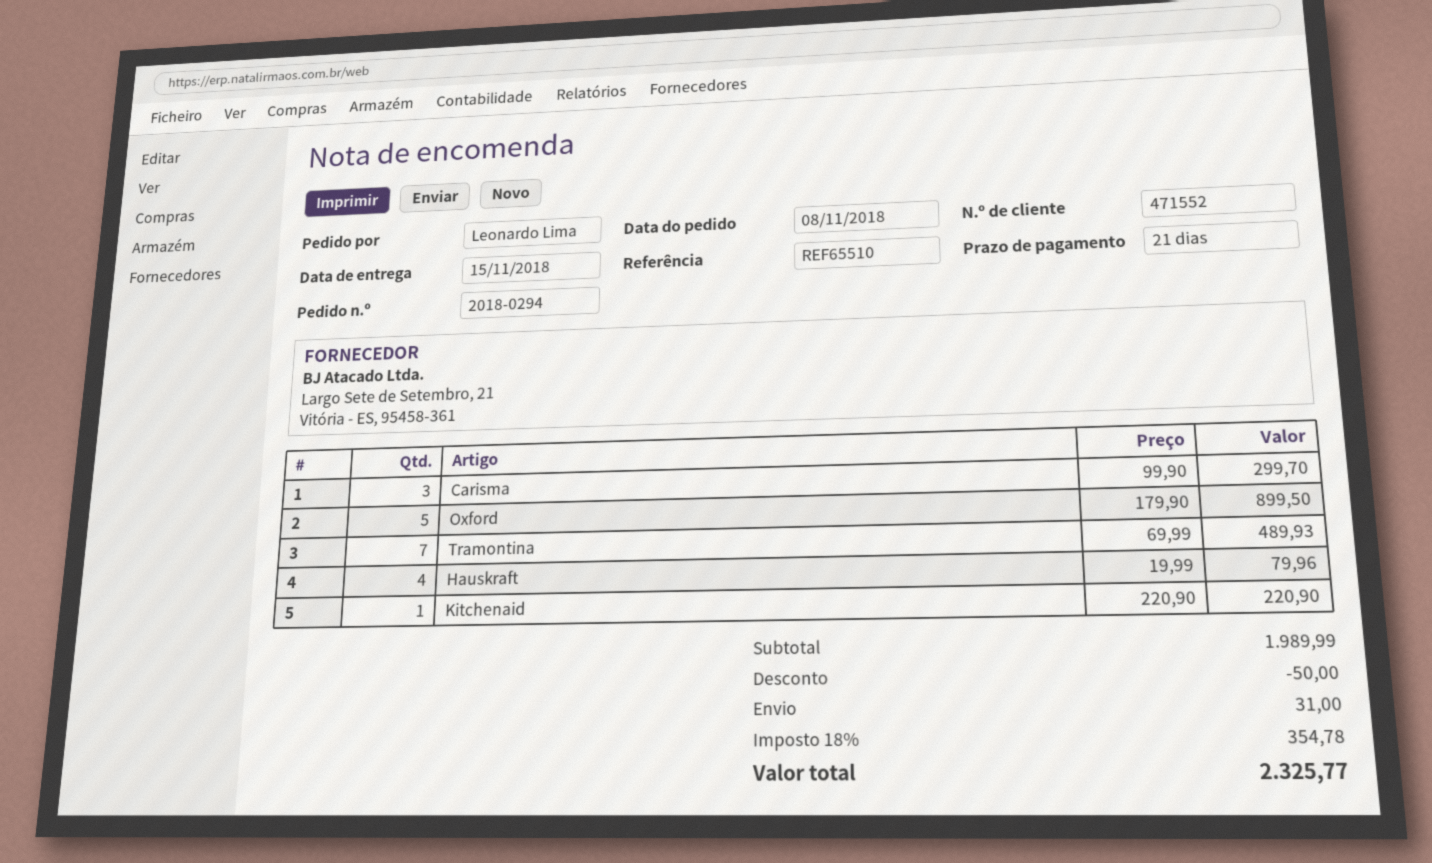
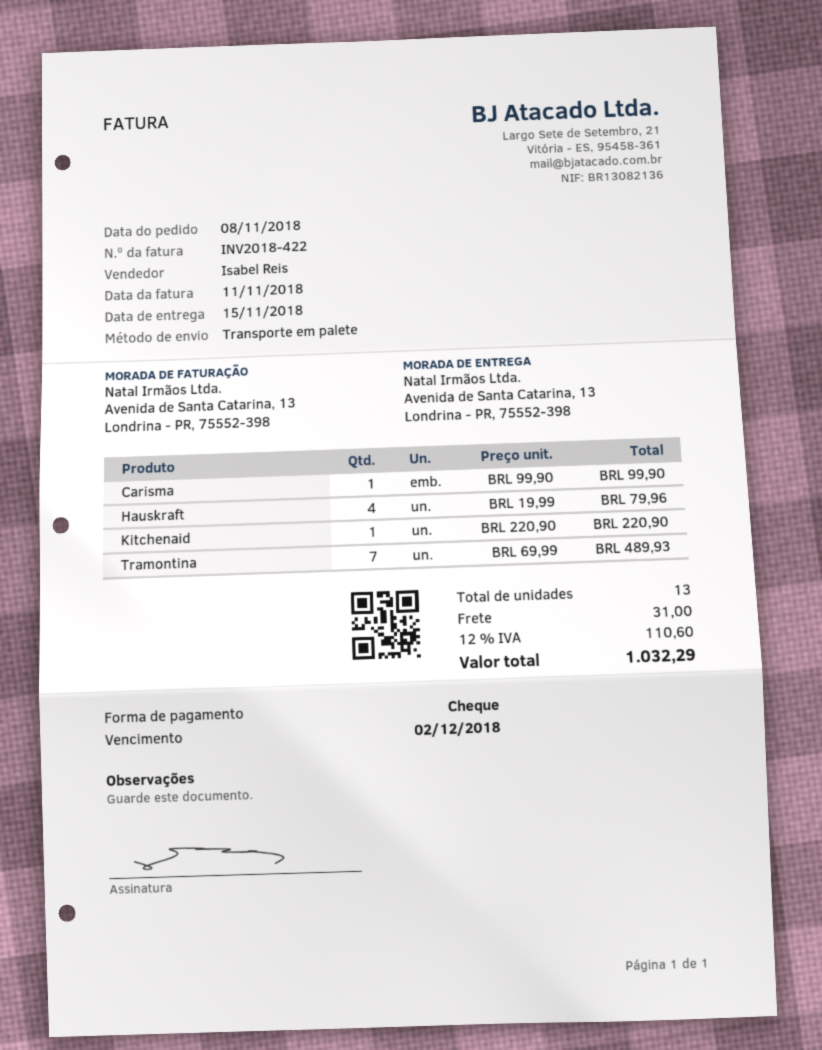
Carisma: 3 x 99.90 = 299.70 -> 1 x 99.90 = 99.90
Oxford: 5 x 179.90 = 899.50 -> none
discount: 50.00 -> none
tax: 18% = 354.78 -> 12% = 110.60
total: 2325.77 -> 1032.29

